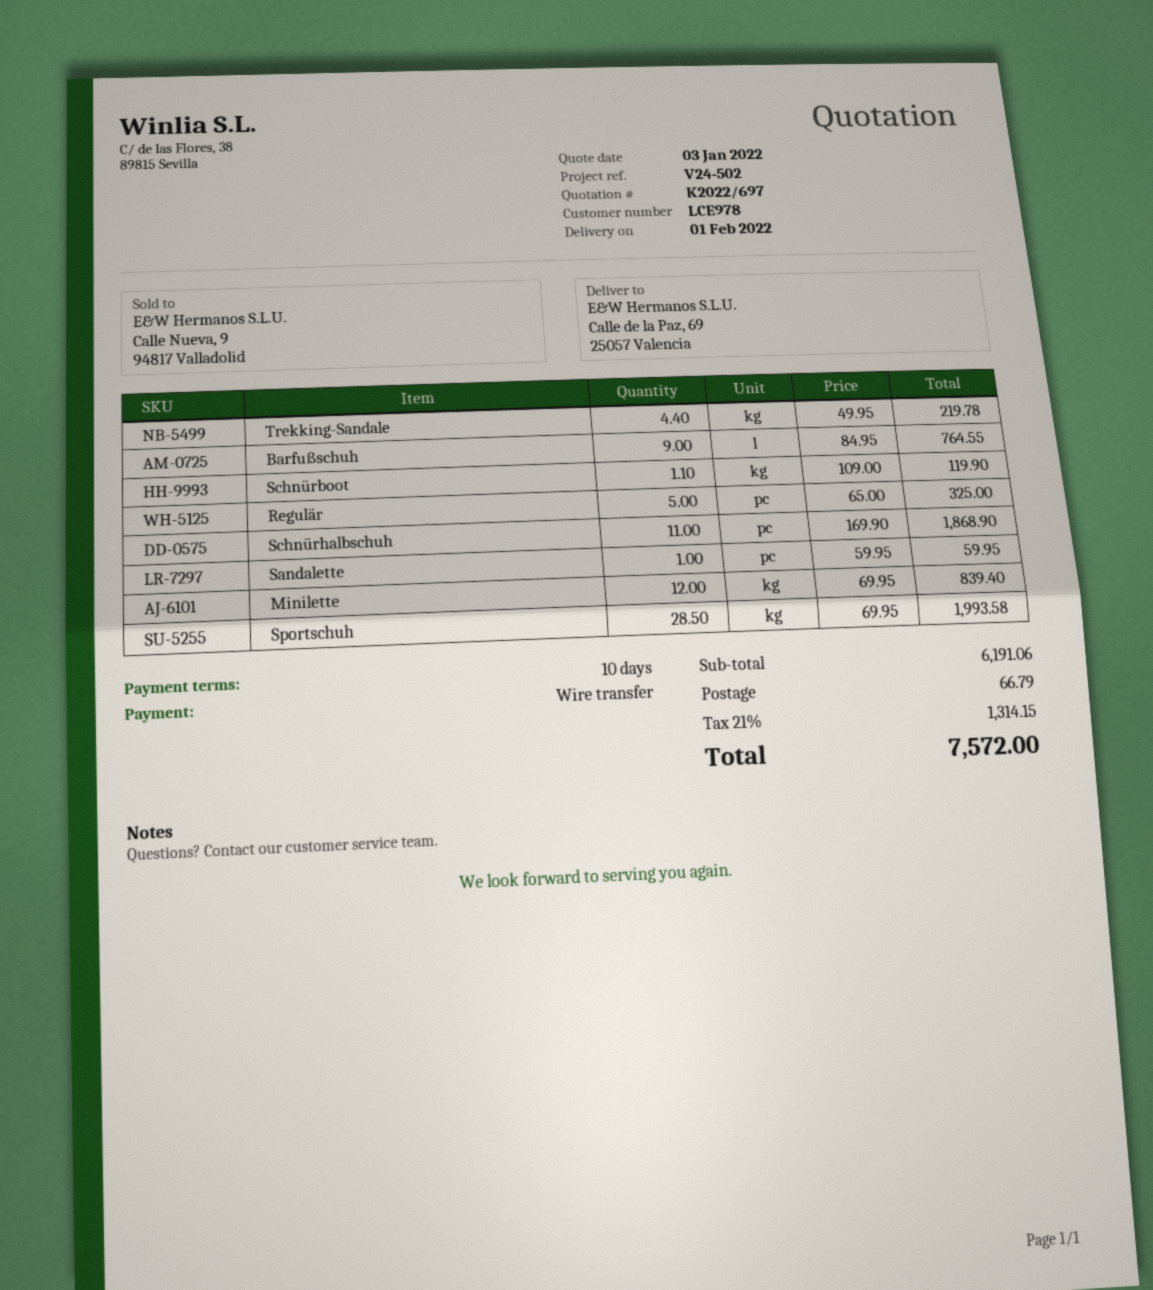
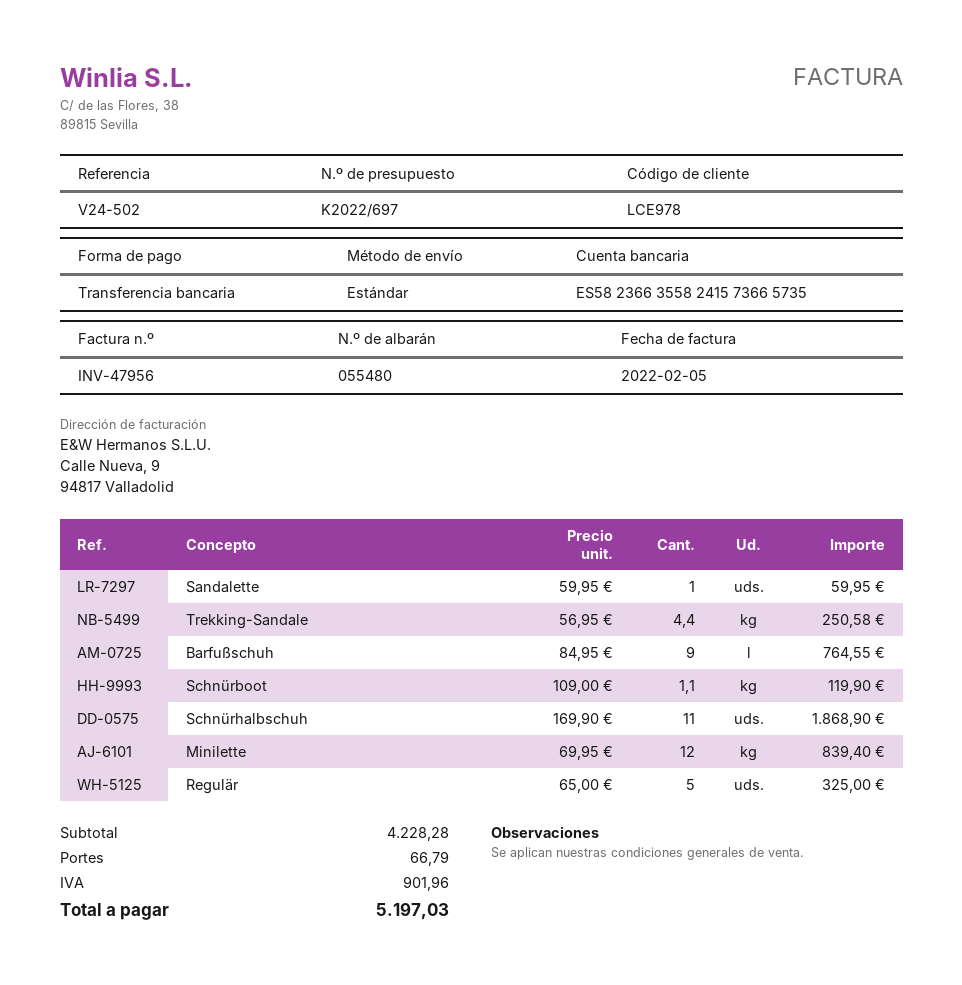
Trekking-Sandale: 4.4 x 49.95 = 219.78 -> 4.4 x 56.95 = 250.58
Sportschuh: 28.5 x 69.95 = 1993.58 -> none
subtotal: 6191.06 -> 4228.28
tax: 1314.15 -> 901.96
total: 7572.00 -> 5197.03

